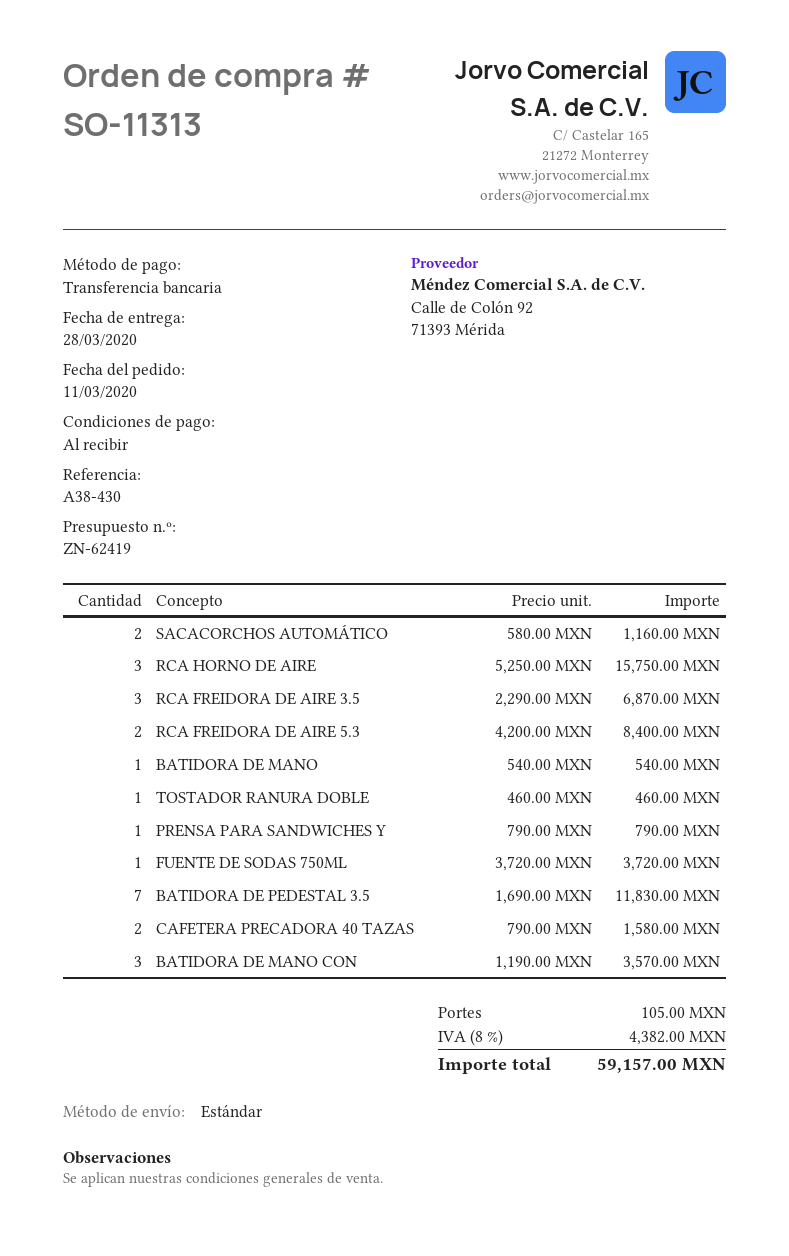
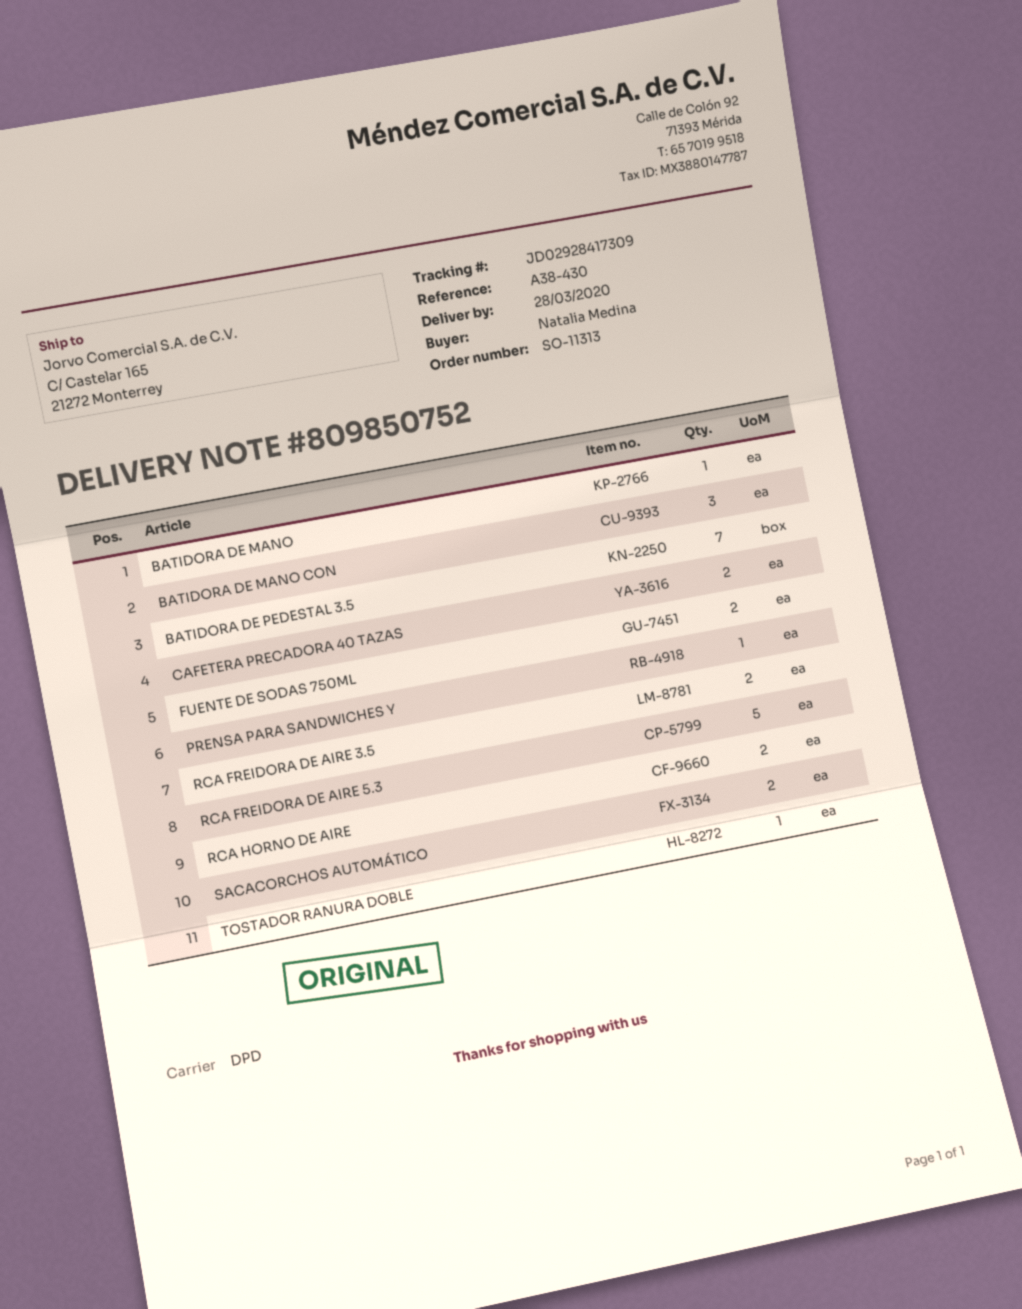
shipping method: standard -> DPD
RCA HORNO DE AIRE: 3 -> 2
RCA FREIDORA DE AIRE 3.5: 3 -> 2
RCA FREIDORA DE AIRE 5.3: 2 -> 5
FUENTE DE SODAS 750ML: 1 -> 2

